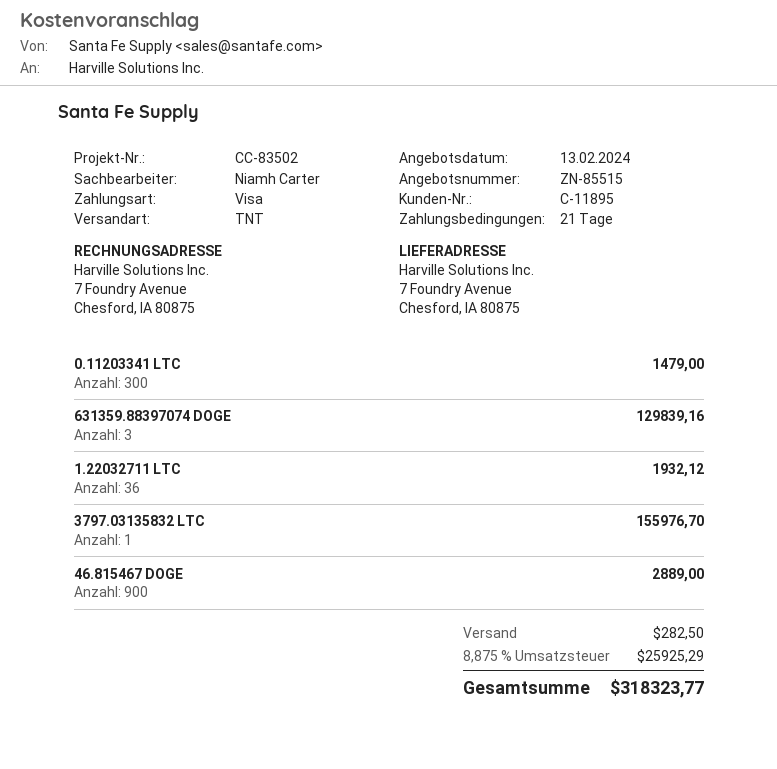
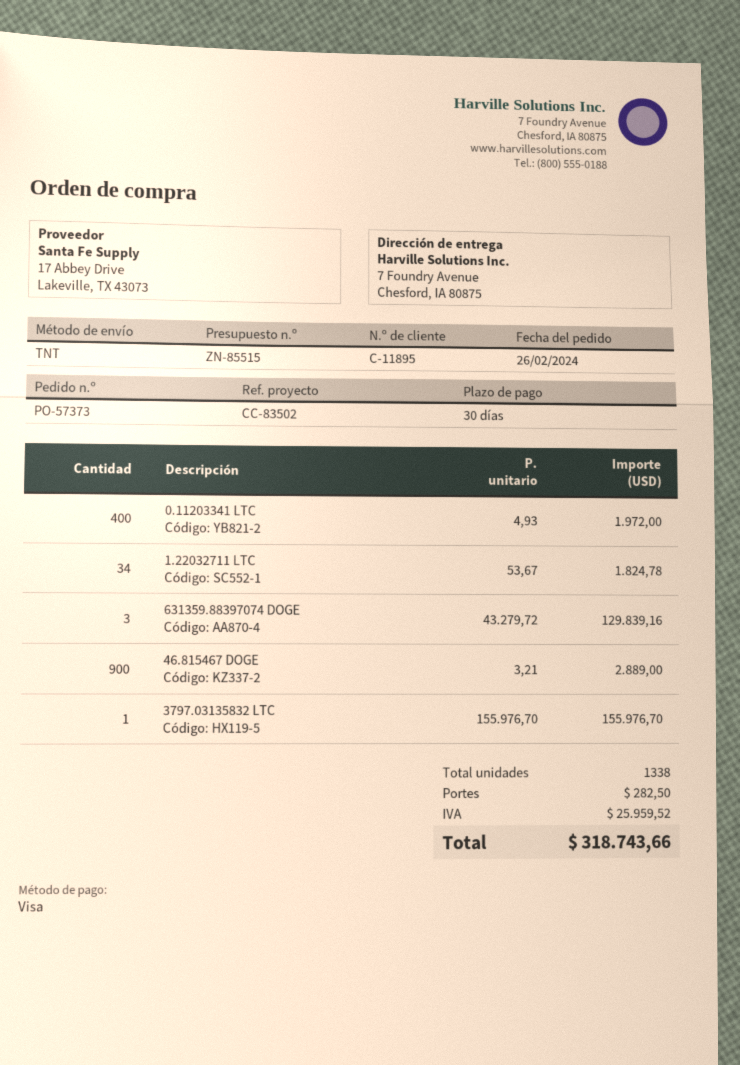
payment terms: 21 days -> 30 days
0.11203341 LTC: 300 for 1479.00 -> 400 for 1972.00
1.22032711 LTC: 36 for 1932.12 -> 34 for 1824.78
tax: 25925.29 -> 25959.52
total: 318323.77 -> 318743.66

